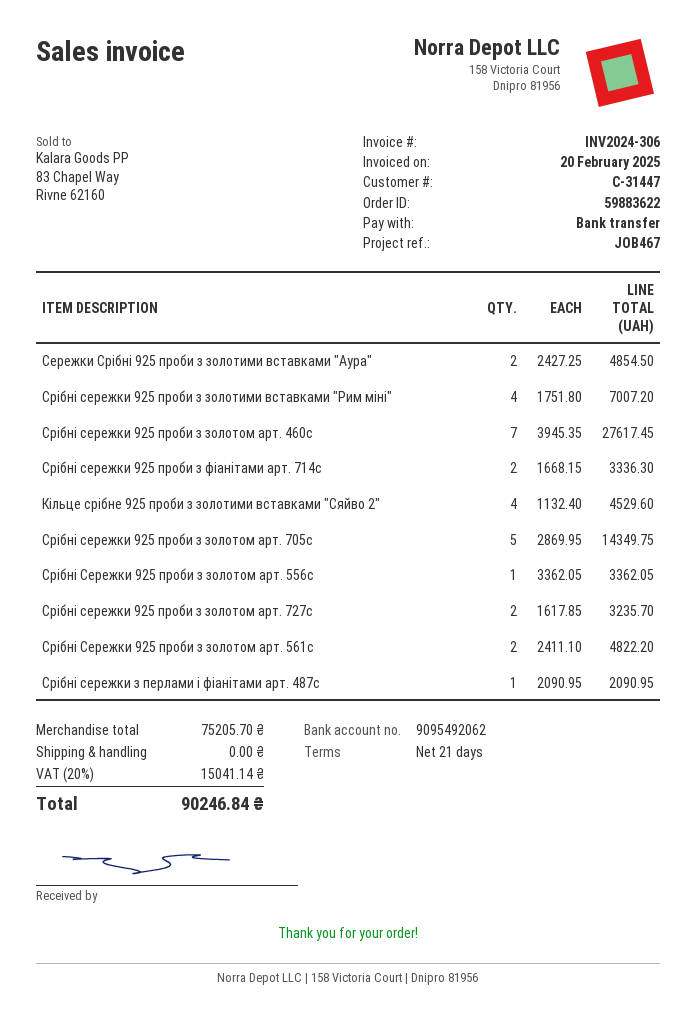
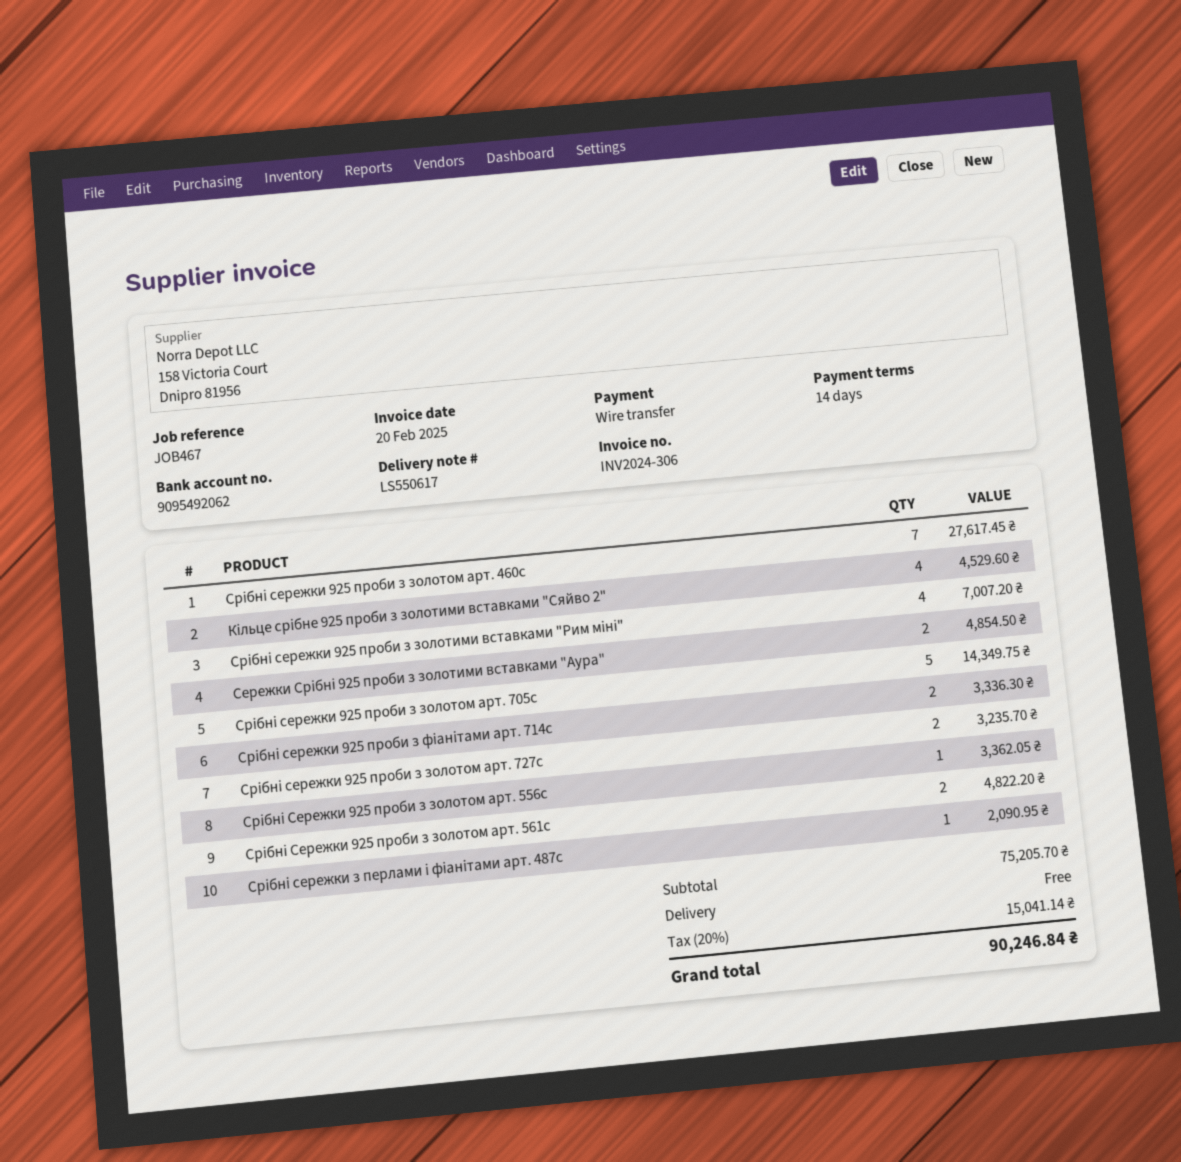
payment terms: 21 days -> 14 days

